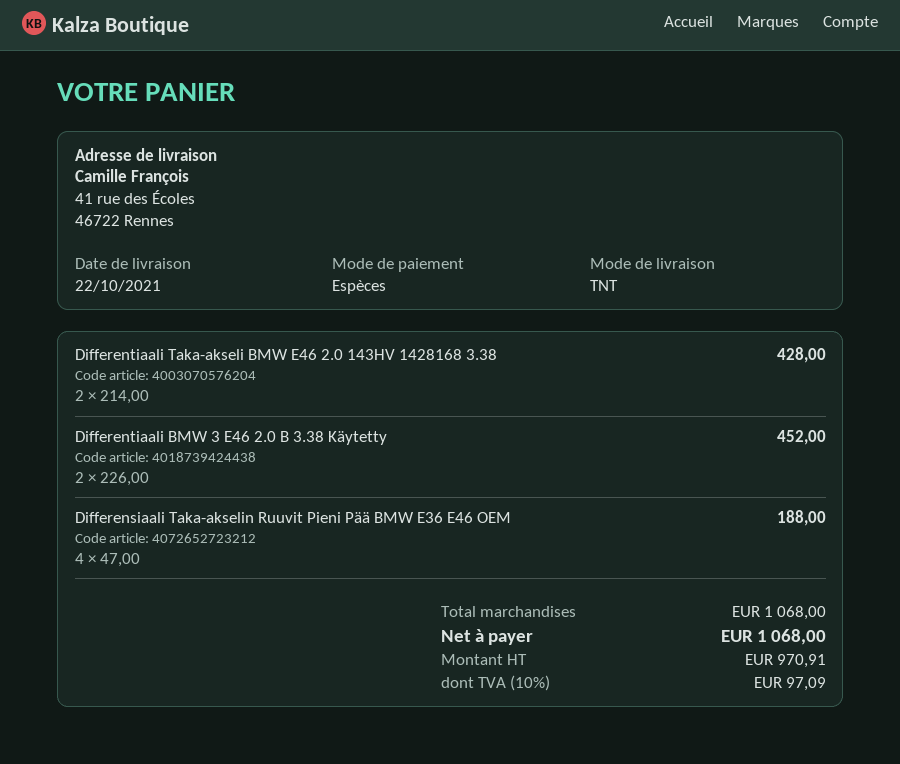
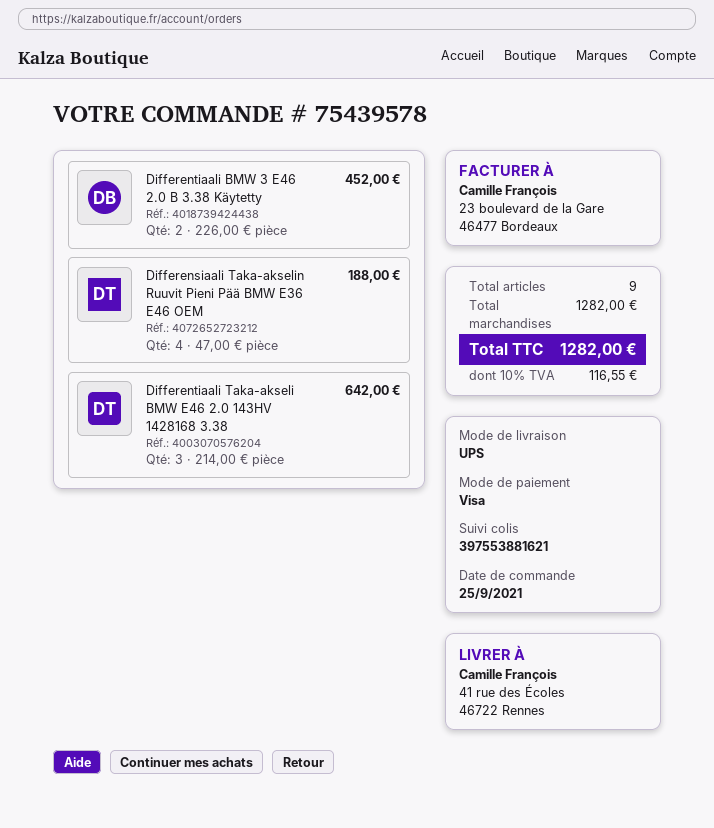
payment method: cash -> Visa
shipping method: TNT -> UPS
Differentiaali Taka-akseli BMW E46 2.0 143HV 1428168 3.38: 2 x 214.00 = 428.00 -> 3 x 214.00 = 642.00
subtotal: 1068.00 -> 1282.00
tax: 10% = 97.09 -> 10% = 116.55
total: 1068.00 -> 1282.00

